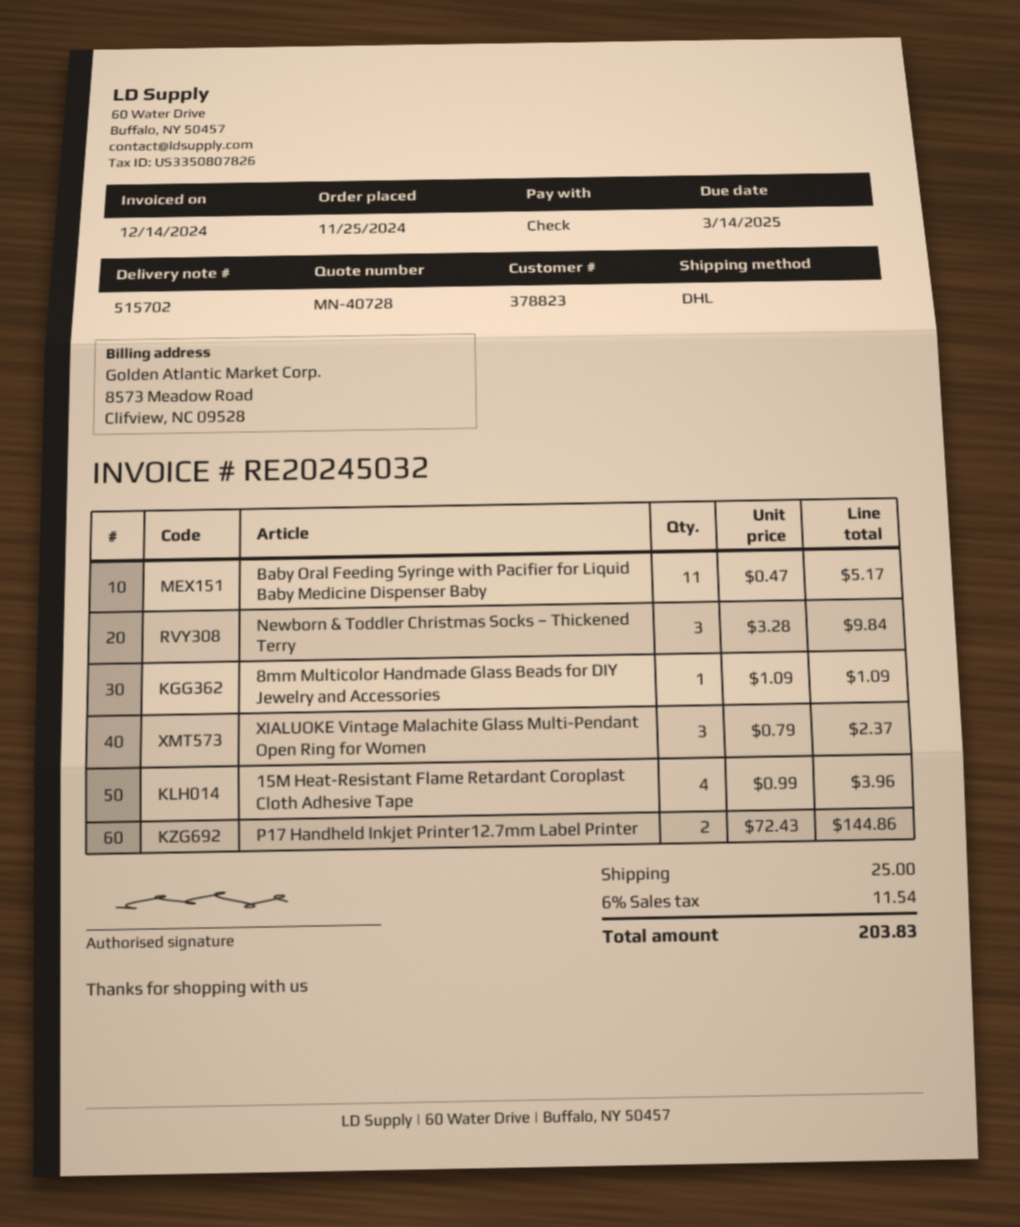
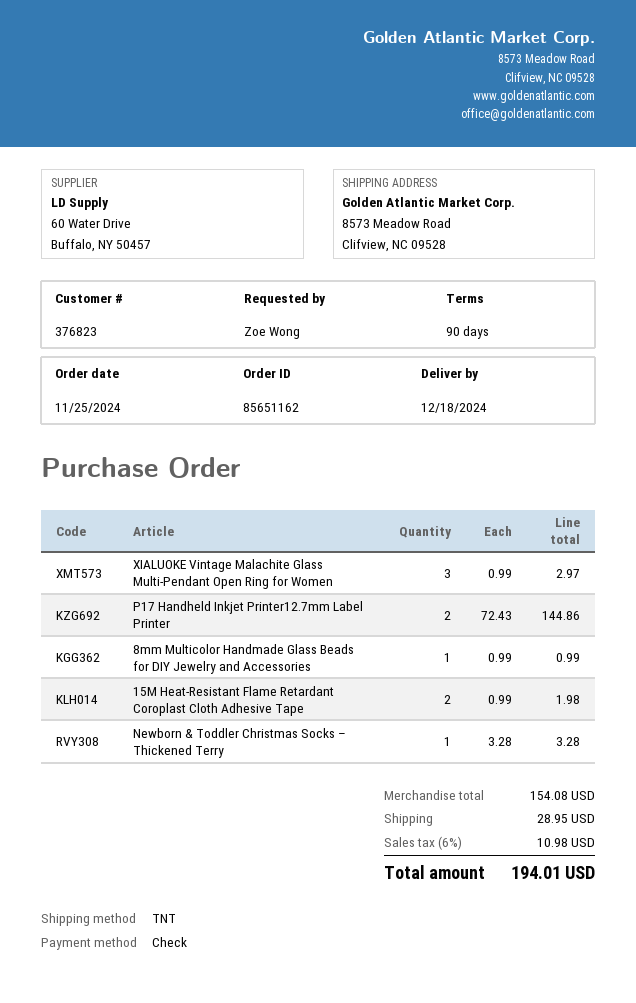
customer number: 378823 -> 376823
shipping method: DHL -> TNT
Baby Oral Feeding Syringe with Pacifier for Liquid Baby Medicine Dispenser Baby: 11 x 0.47 = 5.17 -> none
Newborn & Toddler Christmas Socks – Thickened Terry: 3 x 3.28 = 9.84 -> 1 x 3.28 = 3.28
8mm Multicolor Handmade Glass Beads for DIY Jewelry and Accessories: 1 x 1.09 = 1.09 -> 1 x 0.99 = 0.99
XIALUOKE Vintage Malachite Glass Multi-Pendant Open Ring for Women: 3 x 0.79 = 2.37 -> 3 x 0.99 = 2.97
15M Heat-Resistant Flame Retardant Coroplast Cloth Adhesive Tape: 4 x 0.99 = 3.96 -> 2 x 0.99 = 1.98
shipping: 25.00 -> 28.95
tax: 6% = 11.54 -> 6% = 10.98
total: 203.83 -> 194.01

